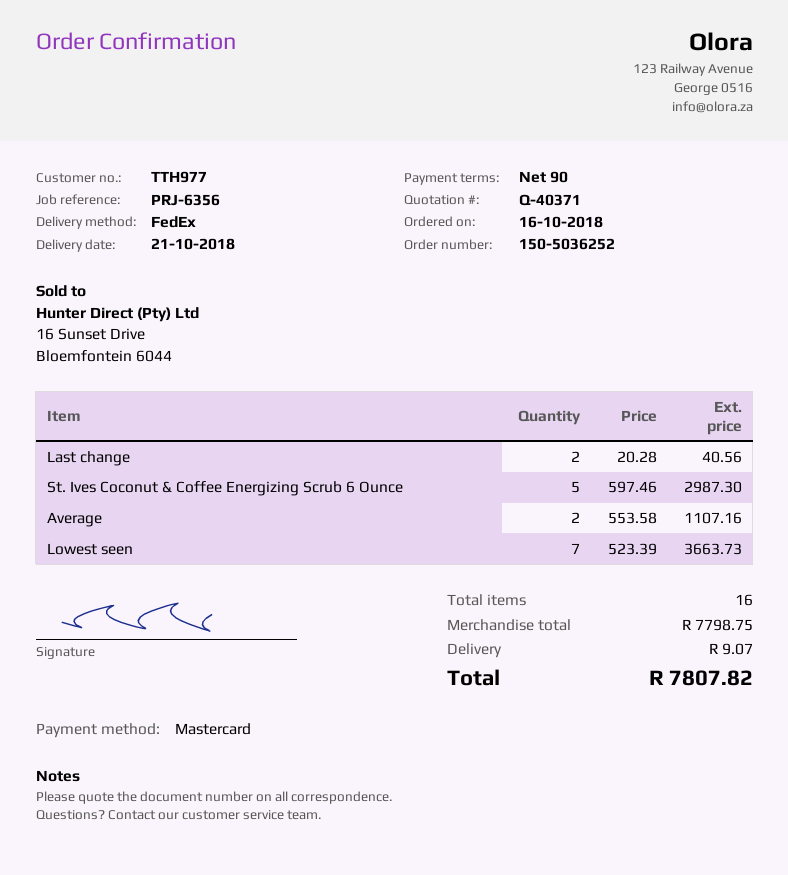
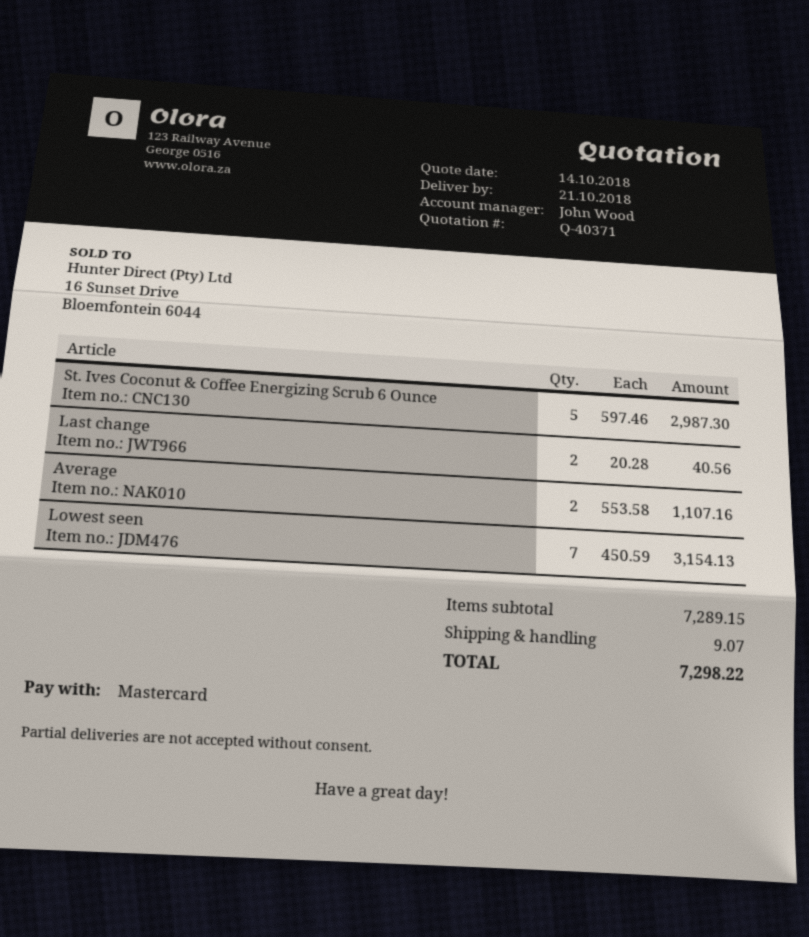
Lowest seen: 7 x 523.39 = 3663.73 -> 7 x 450.59 = 3154.13
subtotal: 7798.75 -> 7289.15
total: 7807.82 -> 7298.22

